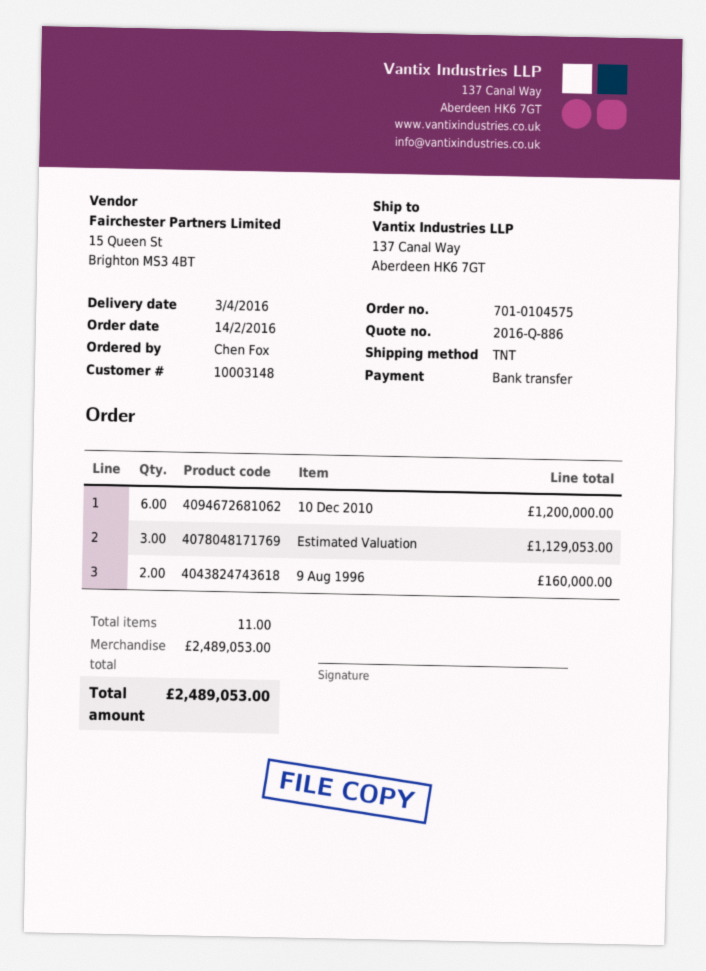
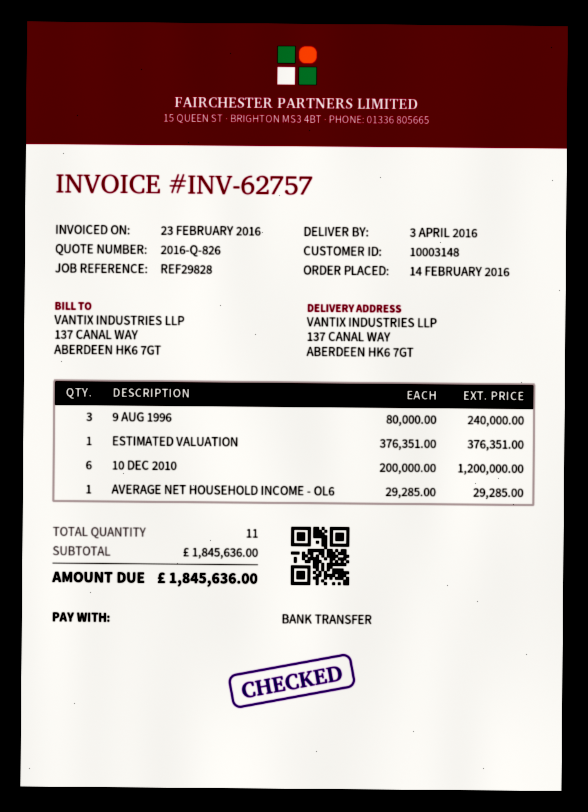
quote number: 2016-Q-886 -> 2016-Q-826
Estimated Valuation: 3 for 1129053.00 -> 1 for 376351.00
9 Aug 1996: 2 for 160000.00 -> 3 for 240000.00
AVERAGE NET HOUSEHOLD INCOME - OL6: none -> 1 for 29285.00
subtotal: 2489053.00 -> 1845636.00
total: 2489053.00 -> 1845636.00

